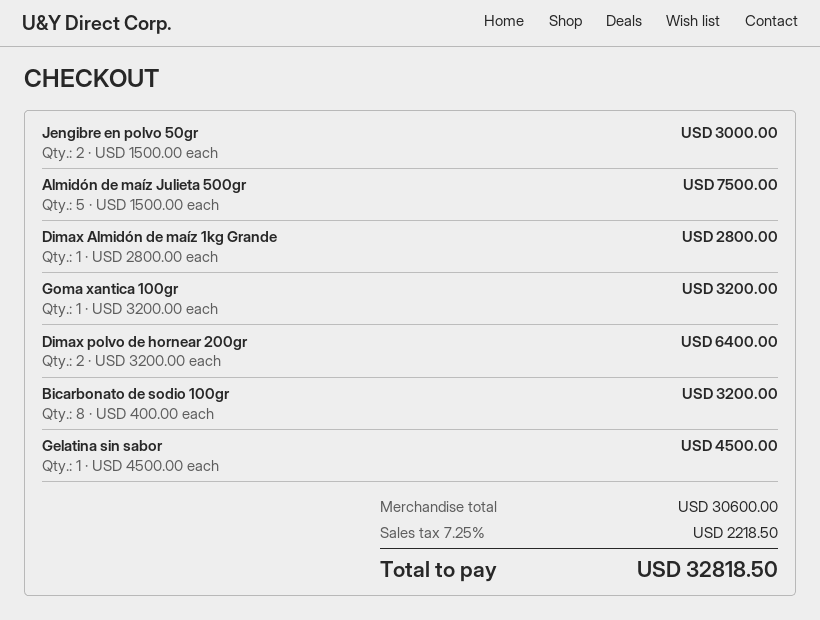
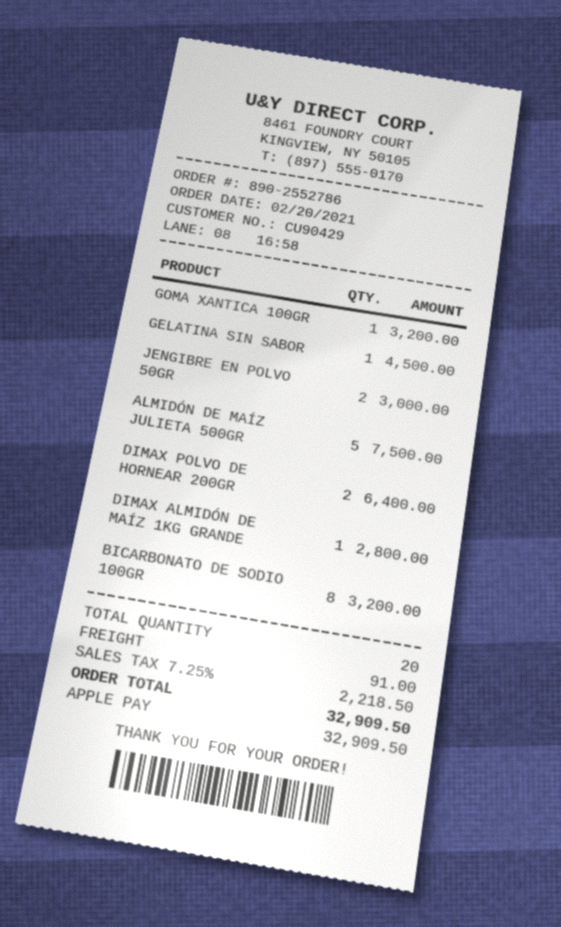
shipping: none -> 91.00
total: 32818.50 -> 32909.50

